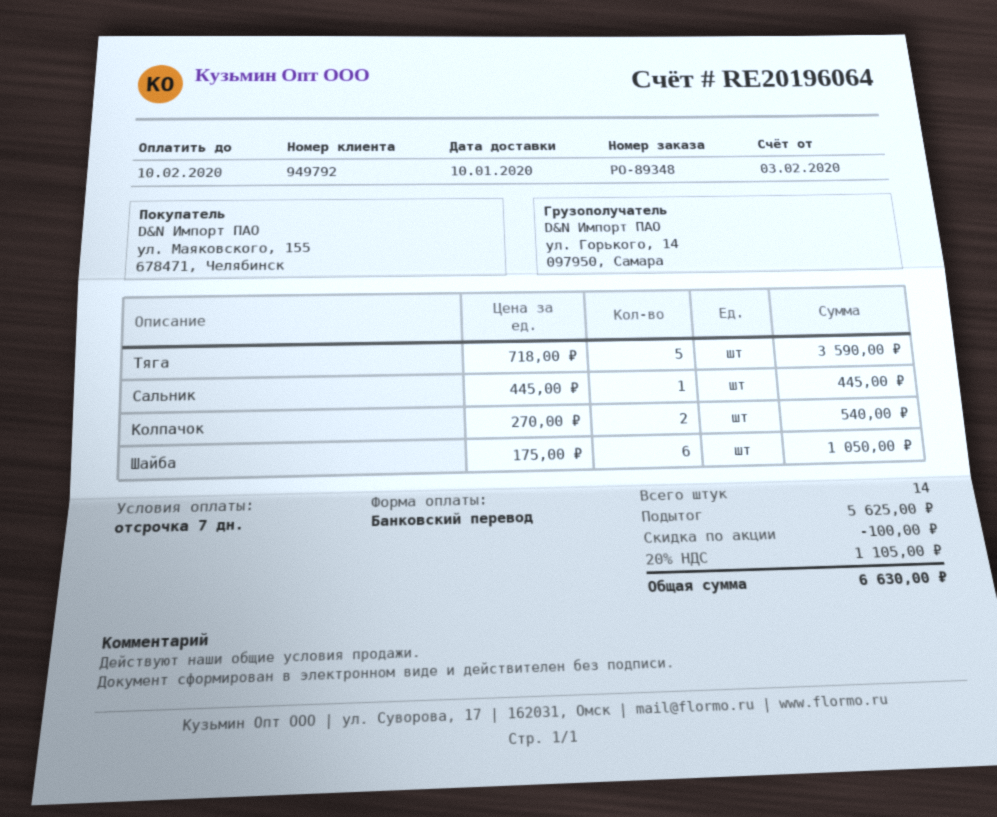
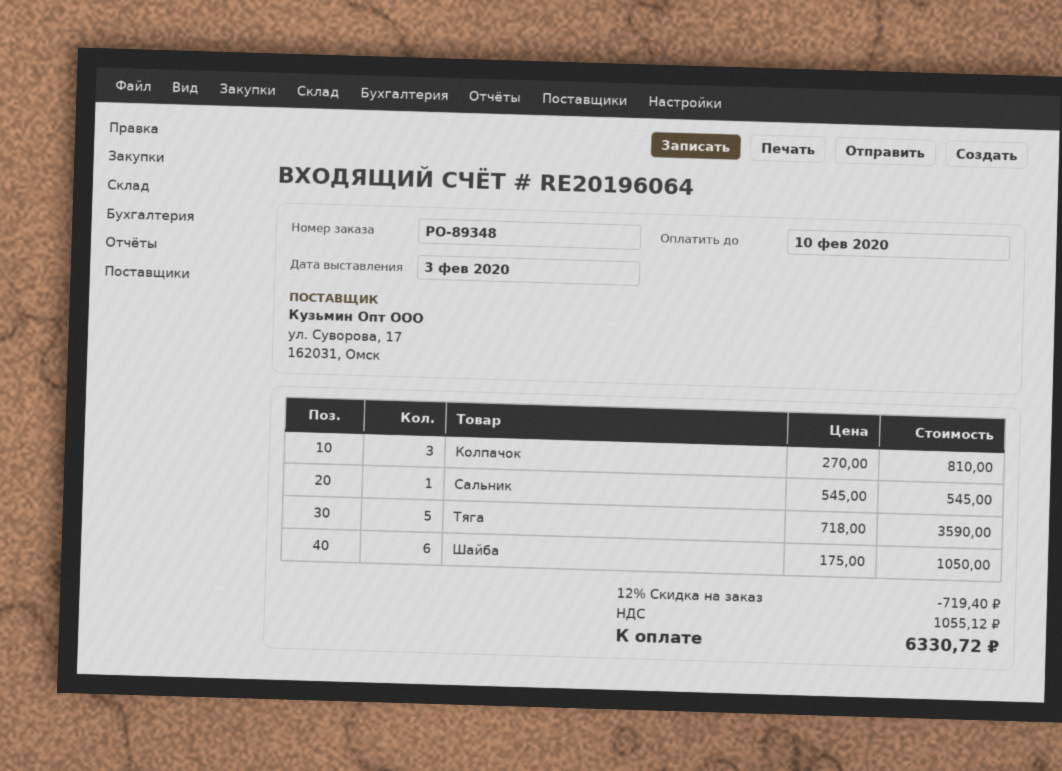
Сальник: 1 x 445.00 = 445.00 -> 1 x 545.00 = 545.00
Колпачок: 2 x 270.00 = 540.00 -> 3 x 270.00 = 810.00
discount: 100.00 -> 719.40
tax: 1105.00 -> 1055.12
total: 6630.00 -> 6330.72

